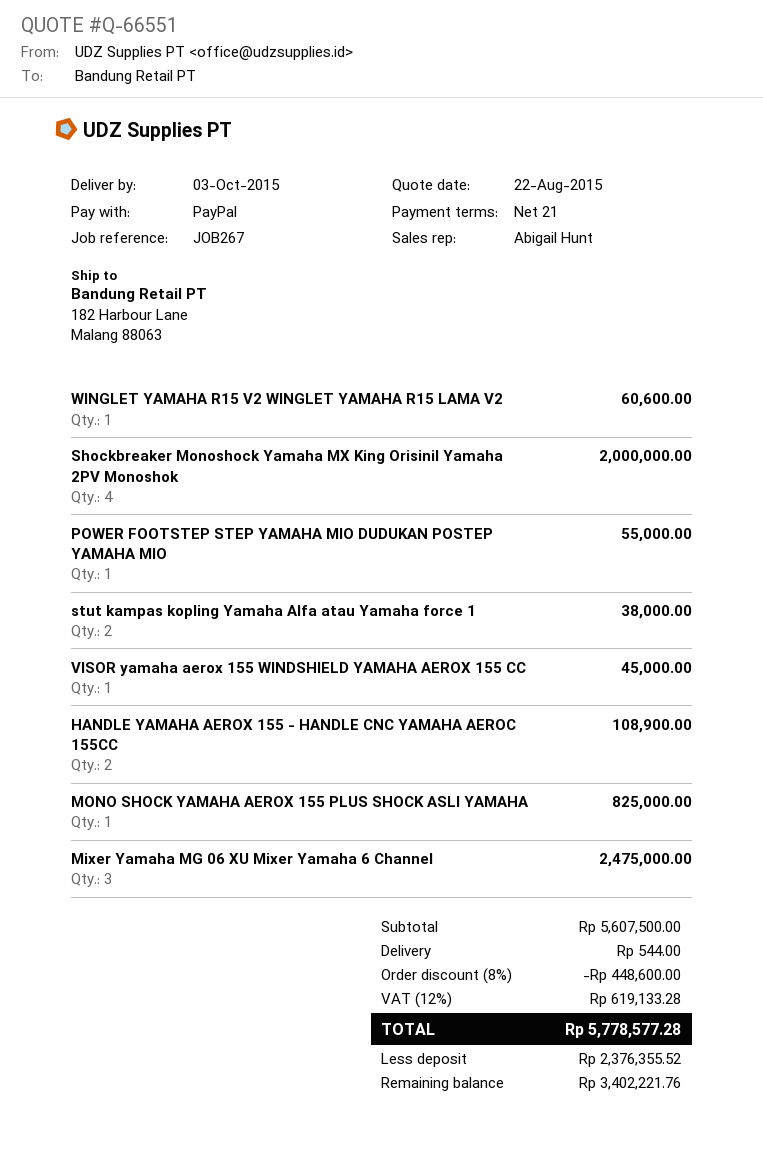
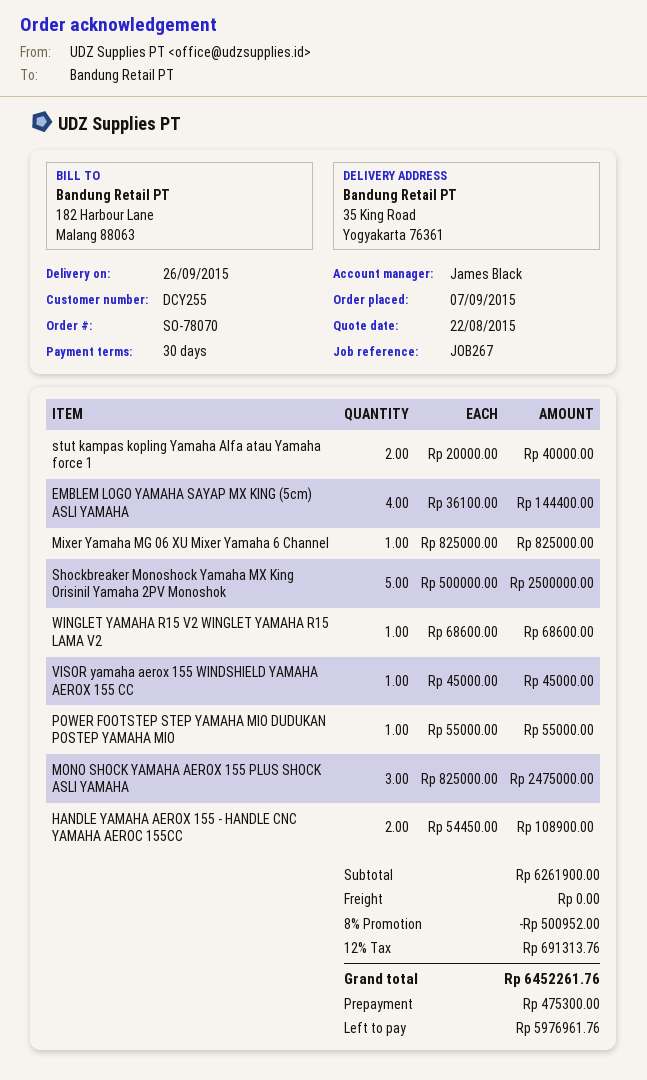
delivery date: 2015-10-03 -> 2015-09-26
payment terms: 21 days -> 30 days
sales rep: Abigail Hunt -> James Black
ship to: 182 Harbour Lane, Malang 88063 -> 35 King Road, Yogyakarta 76361
WINGLET YAMAHA R15 V2 WINGLET YAMAHA R15 LAMA V2: 1 for 60600.00 -> 1 for 68600.00
Shockbreaker Monoshock Yamaha MX King Orisinil Yamaha 2PV Monoshok: 4 for 2000000.00 -> 5 for 2500000.00
stut kampas kopling Yamaha Alfa atau Yamaha force 1: 2 for 38000.00 -> 2 for 40000.00
MONO SHOCK YAMAHA AEROX 155 PLUS SHOCK ASLI YAMAHA: 1 for 825000.00 -> 3 for 2475000.00
Mixer Yamaha MG 06 XU Mixer Yamaha 6 Channel: 3 for 2475000.00 -> 1 for 825000.00
EMBLEM LOGO YAMAHA SAYAP MX KING (5cm) ASLI YAMAHA: none -> 4 for 144400.00
subtotal: 5607500.00 -> 6261900.00
discount: 8% = 448600.00 -> 8% = 500952.00
shipping: 544.00 -> 0.00
tax: 12% = 619133.28 -> 12% = 691313.76
total: 5778577.28 -> 6452261.76
deposit: 2376355.52 -> 475300.00
balance: 3402221.76 -> 5976961.76

